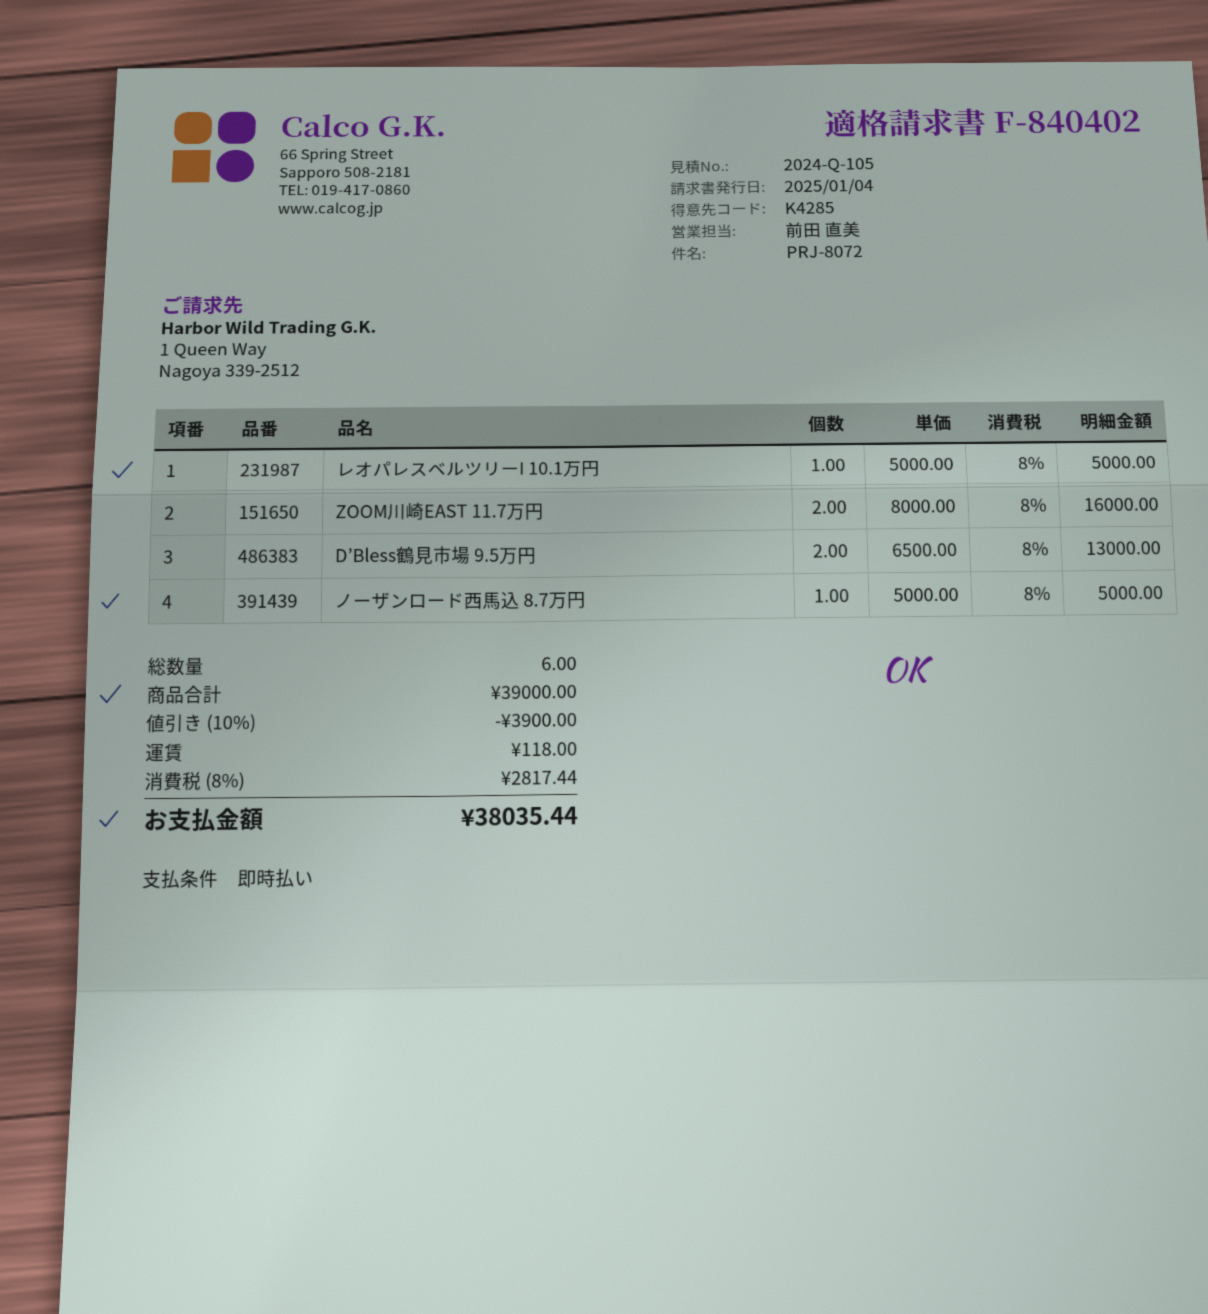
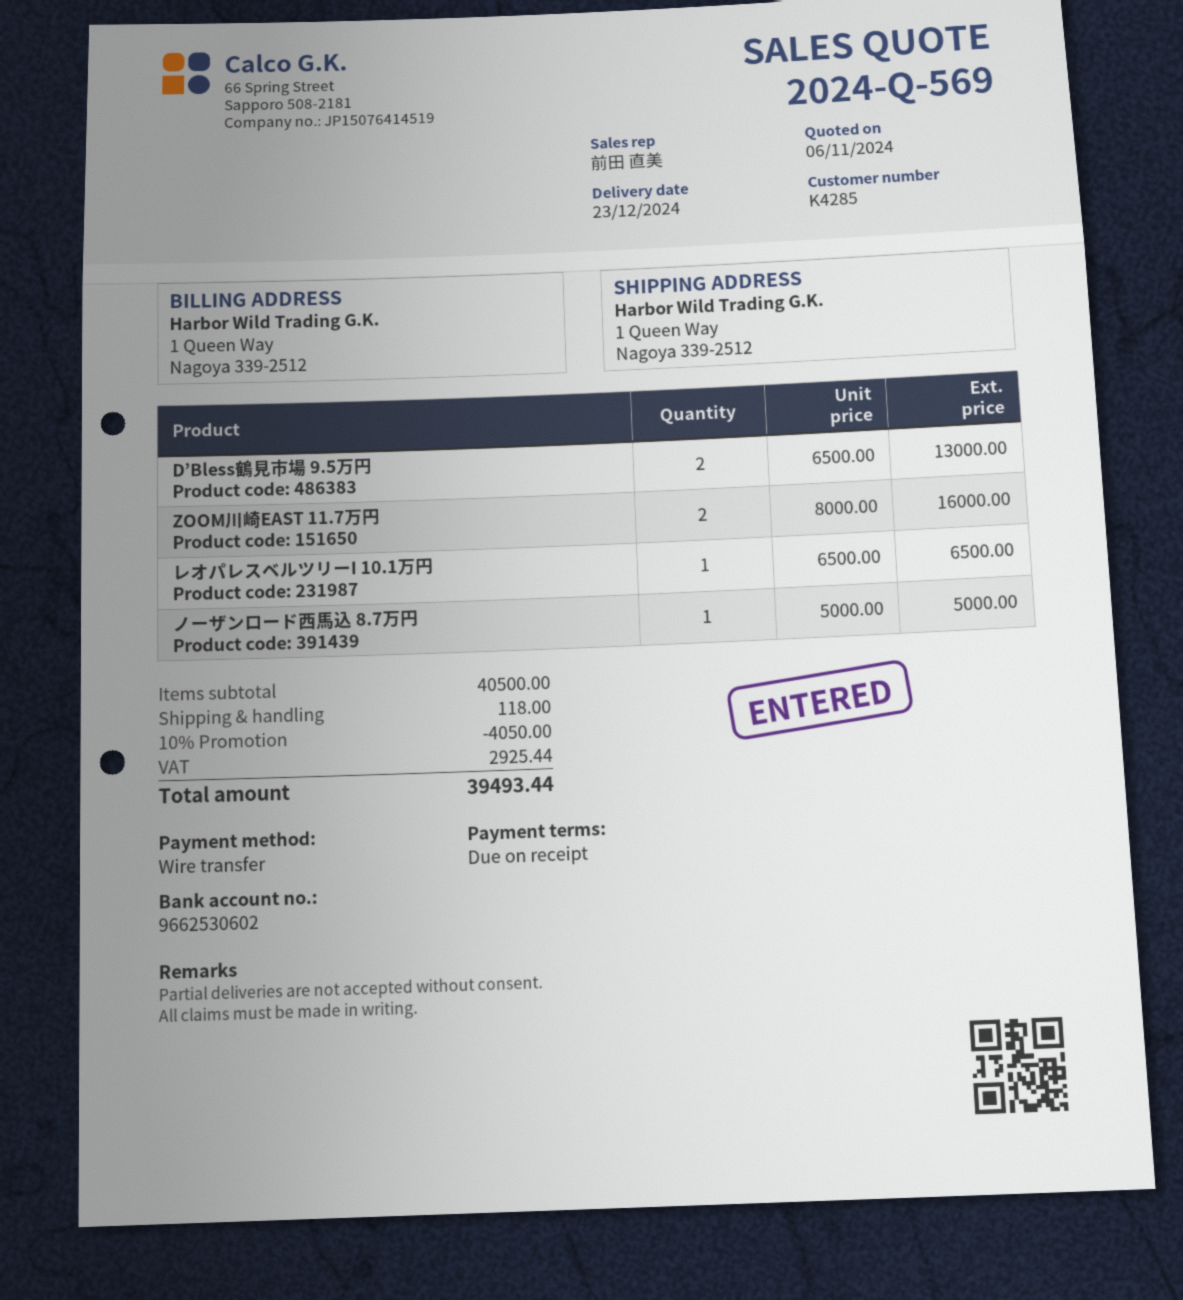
quote number: 2024-Q-105 -> 2024-Q-569
レオパレスベルツリーI 10.1万円: 1 x 5000.00 = 5000.00 -> 1 x 6500.00 = 6500.00
subtotal: 39000.00 -> 40500.00
discount: 10% = 3900.00 -> 10% = 4050.00
tax: 2817.44 -> 2925.44
total: 38035.44 -> 39493.44

